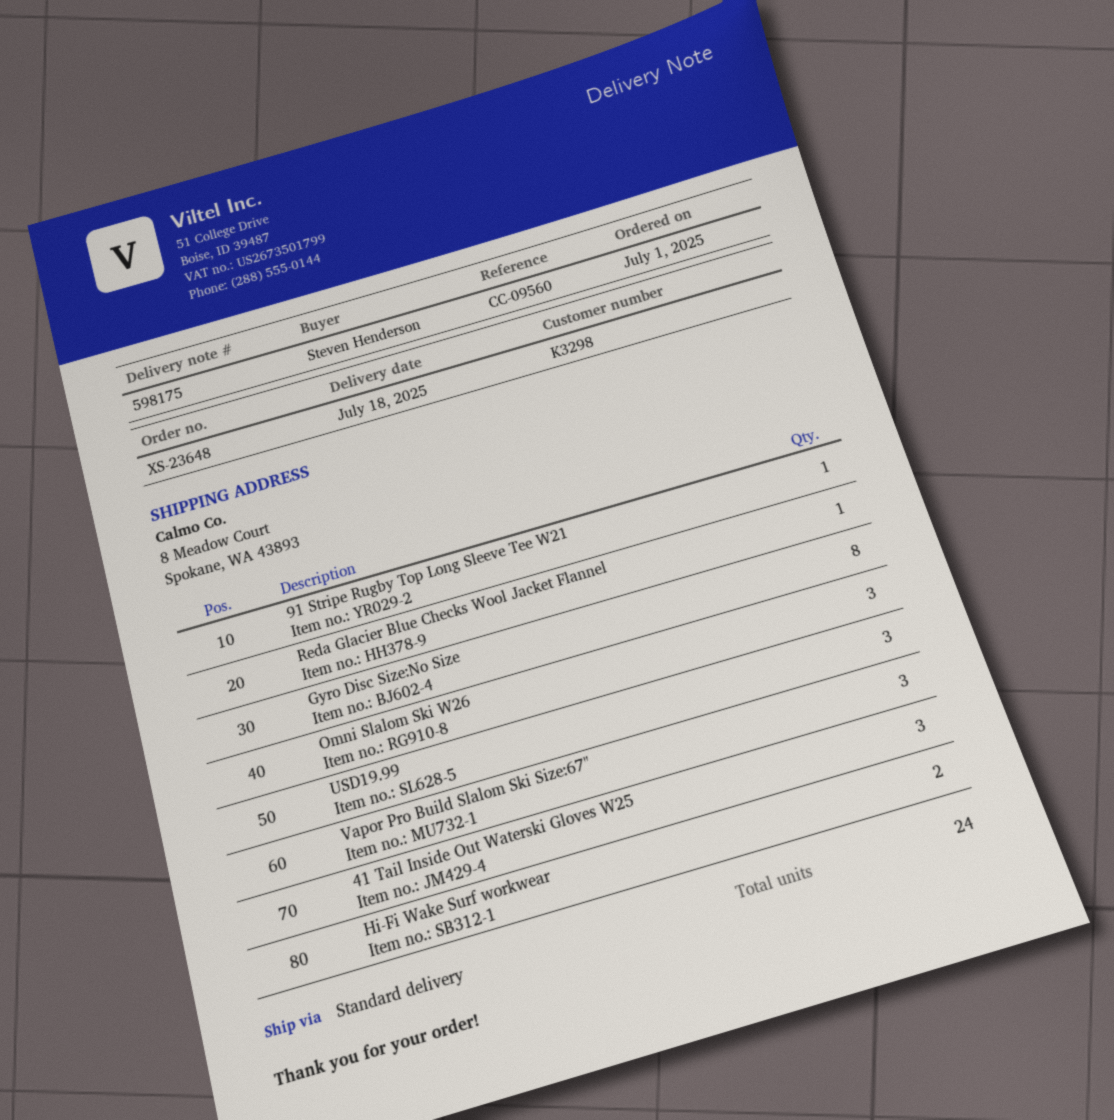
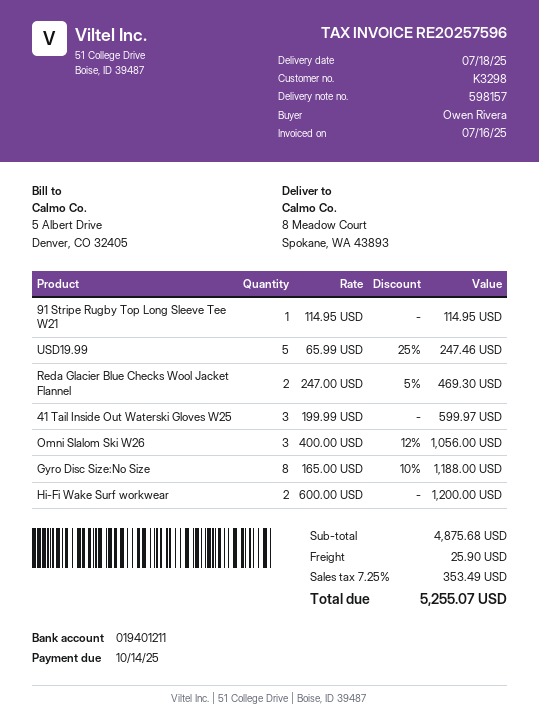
delivery note number: 598175 -> 598157
ordered by: Steven Henderson -> Owen Rivera
Reda Glacier Blue Checks Wool Jacket Flannel: 1 -> 2
USD19.99: 3 -> 5
Vapor Pro Build Slalom Ski Size:67": 3 -> none

